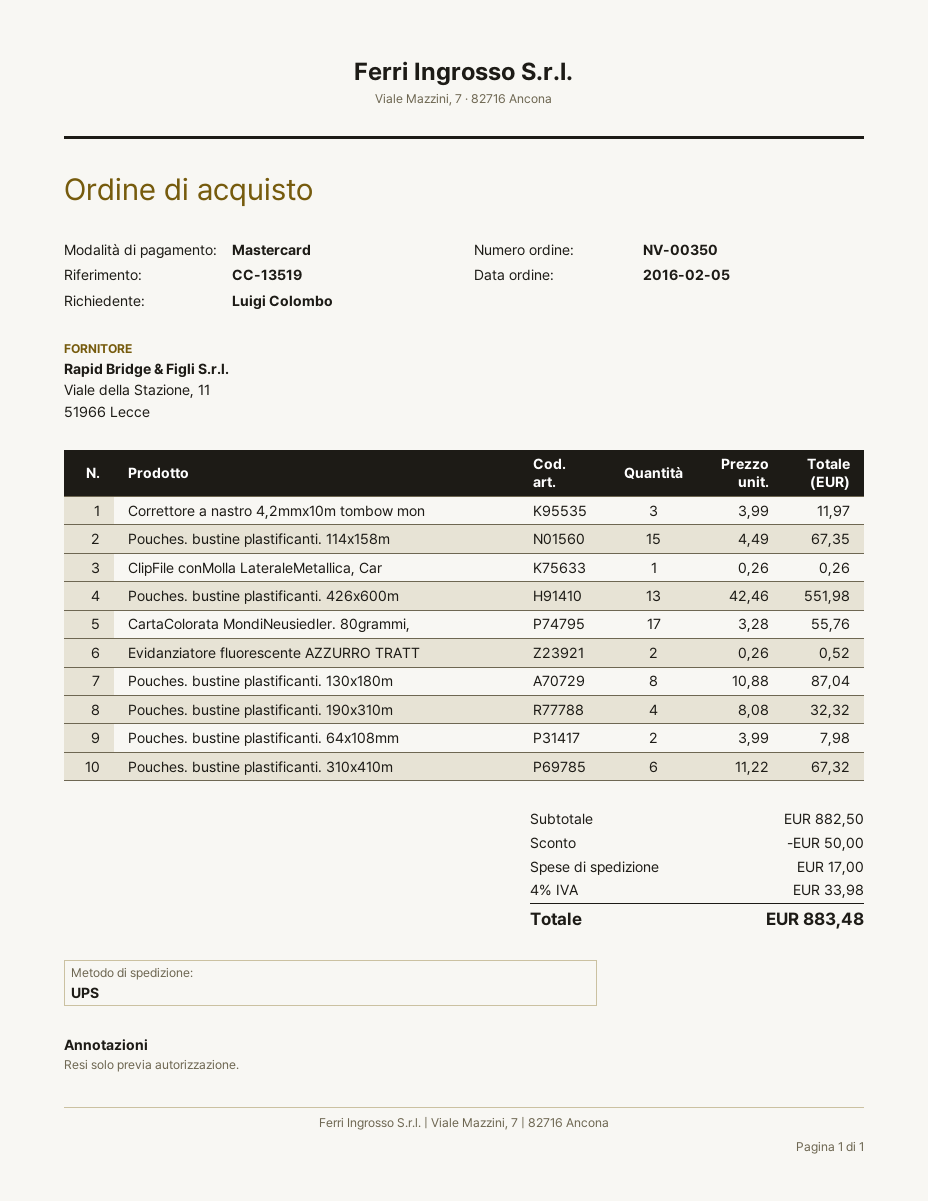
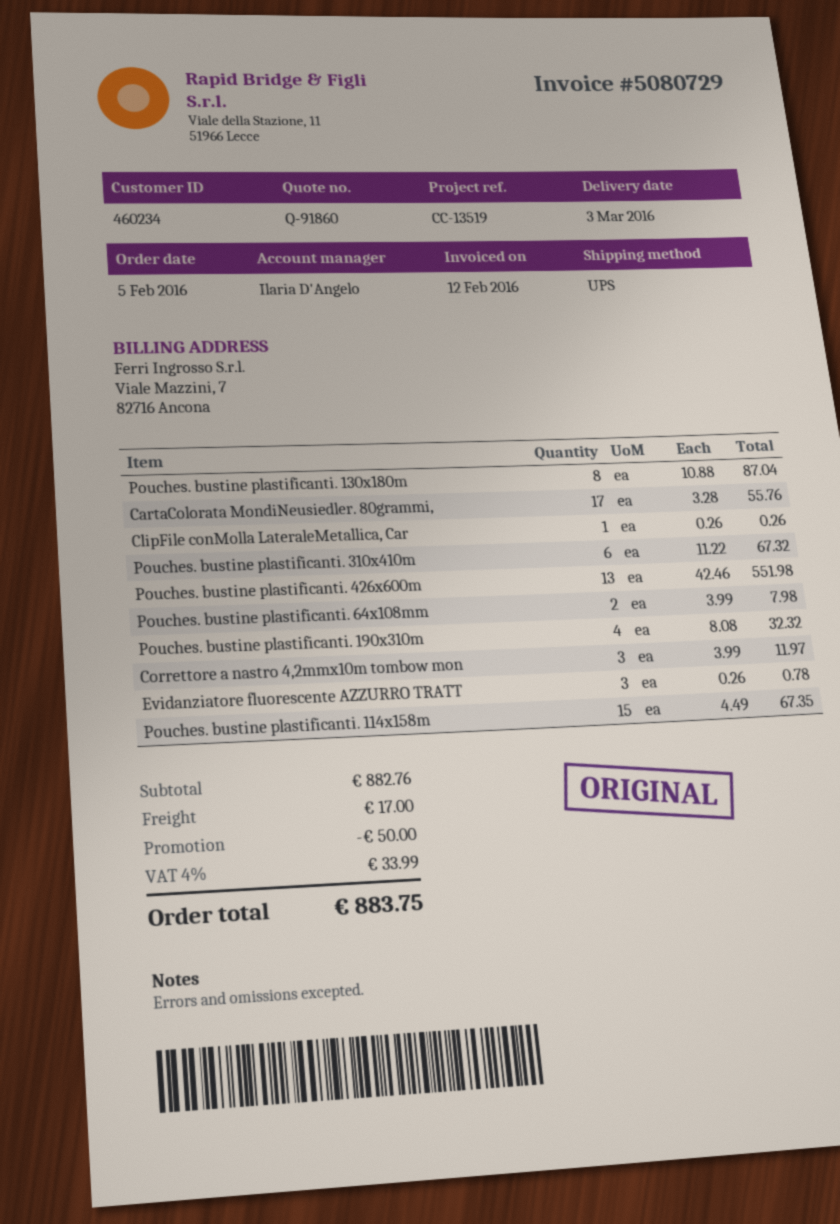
Evidanziatore fluorescente AZZURRO TRATT: 2 x 0.26 = 0.52 -> 3 x 0.26 = 0.78
subtotal: 882.50 -> 882.76
tax: 4% = 33.98 -> 4% = 33.99
total: 883.48 -> 883.75

